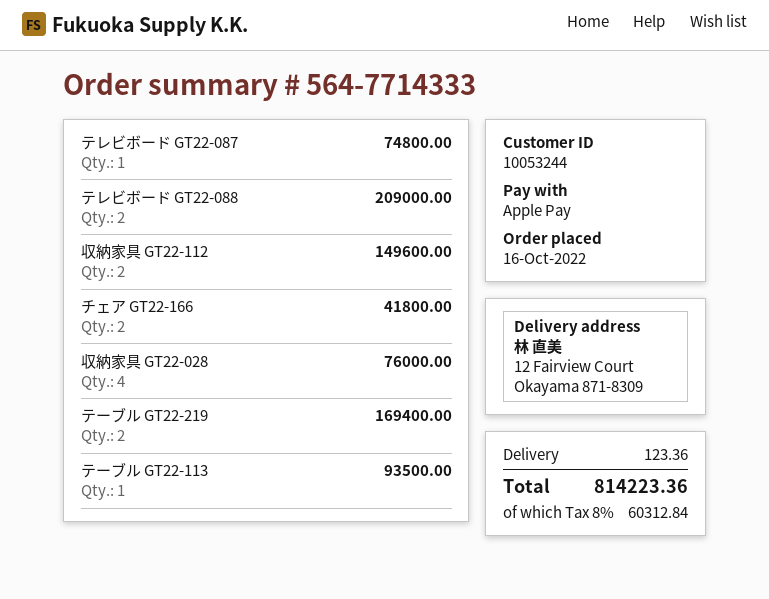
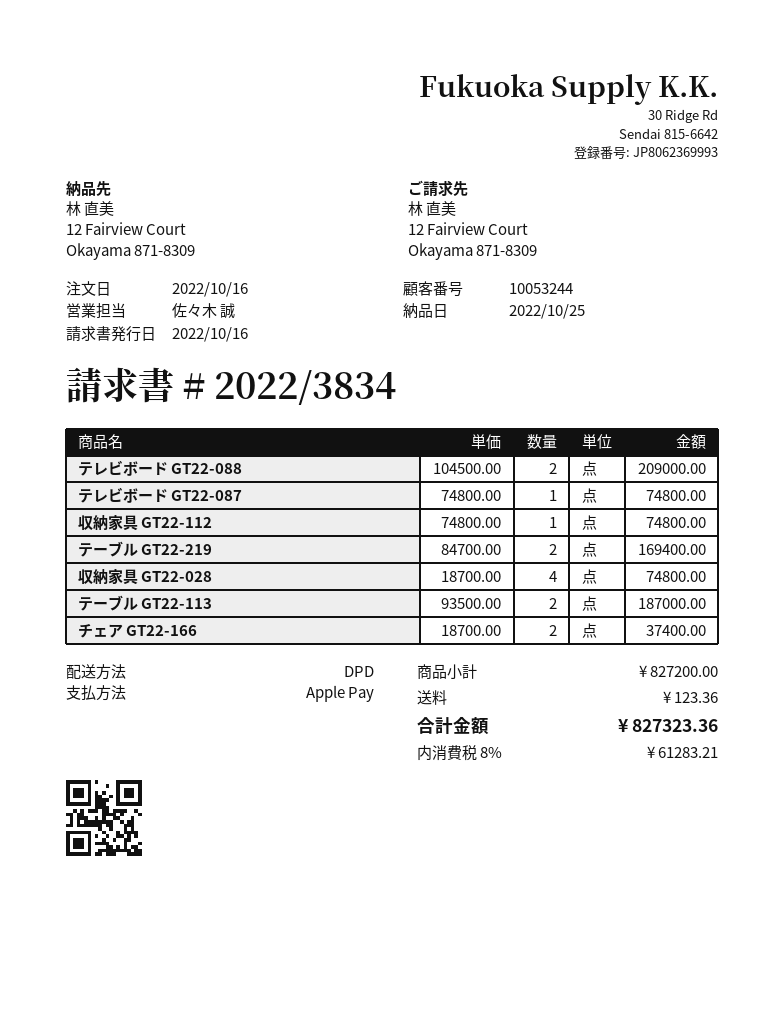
収納家具 GT22-112: 2 for 149600.00 -> 1 for 74800.00
チェア GT22-166: 2 for 41800.00 -> 2 for 37400.00
収納家具 GT22-028: 4 for 76000.00 -> 4 for 74800.00
テーブル GT22-113: 1 for 93500.00 -> 2 for 187000.00
tax: 8% = 60312.84 -> 8% = 61283.21
total: 814223.36 -> 827323.36

